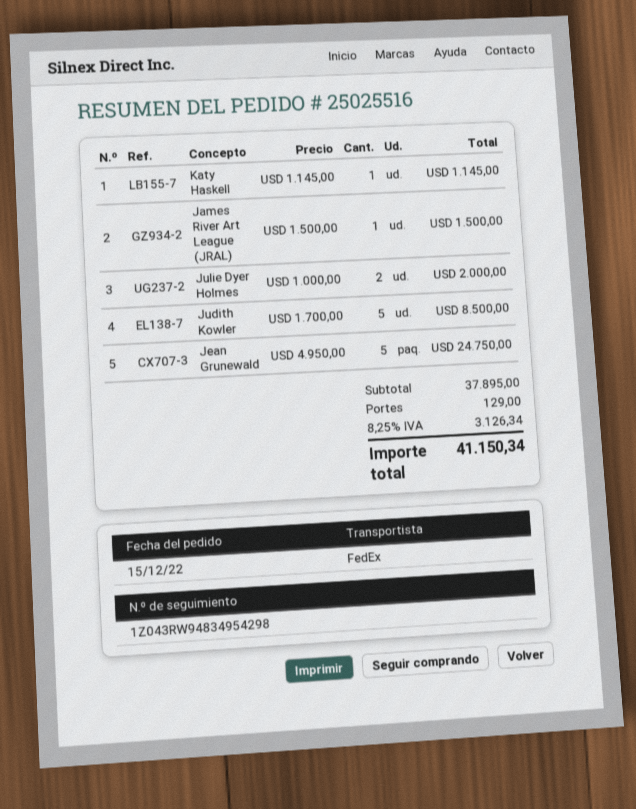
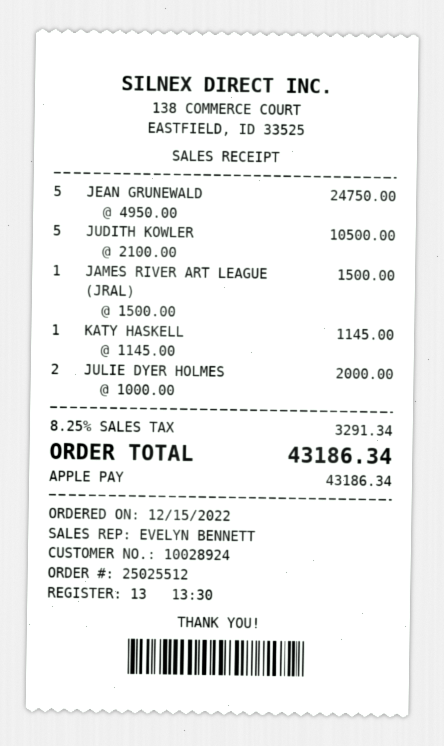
order number: 25025516 -> 25025512
Judith Kowler: 5 x 1700.00 = 8500.00 -> 5 x 2100.00 = 10500.00
shipping: 129.00 -> none
tax: 8.25% = 3126.34 -> 8.25% = 3291.34
total: 41150.34 -> 43186.34

